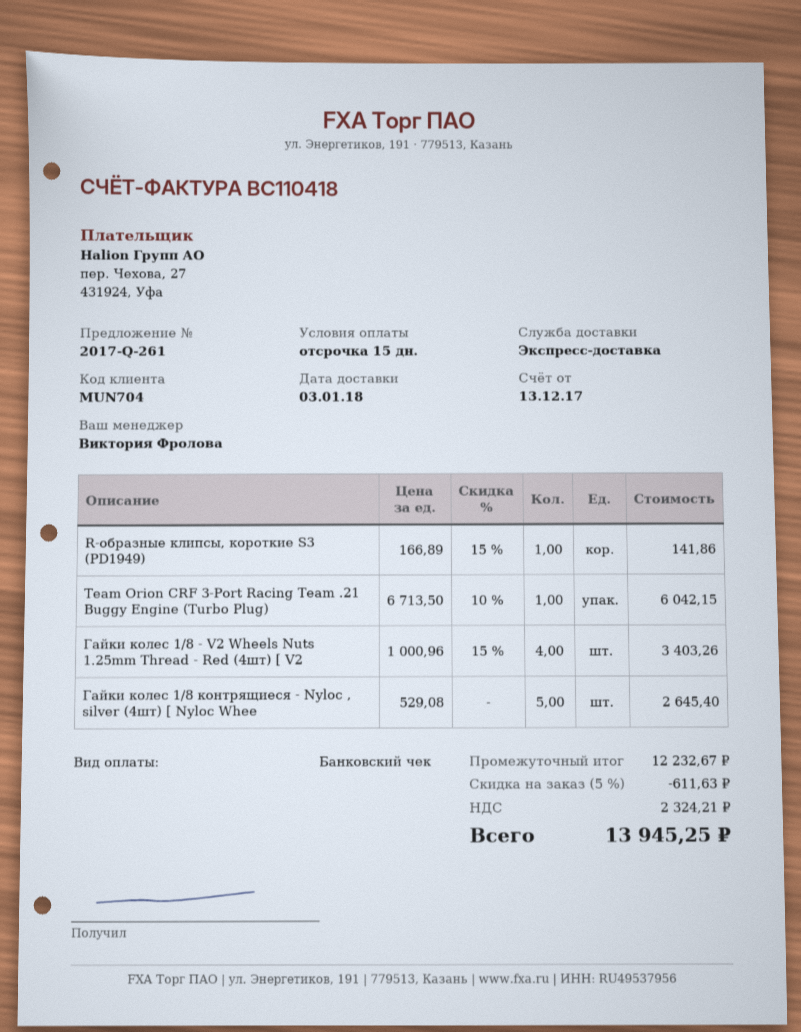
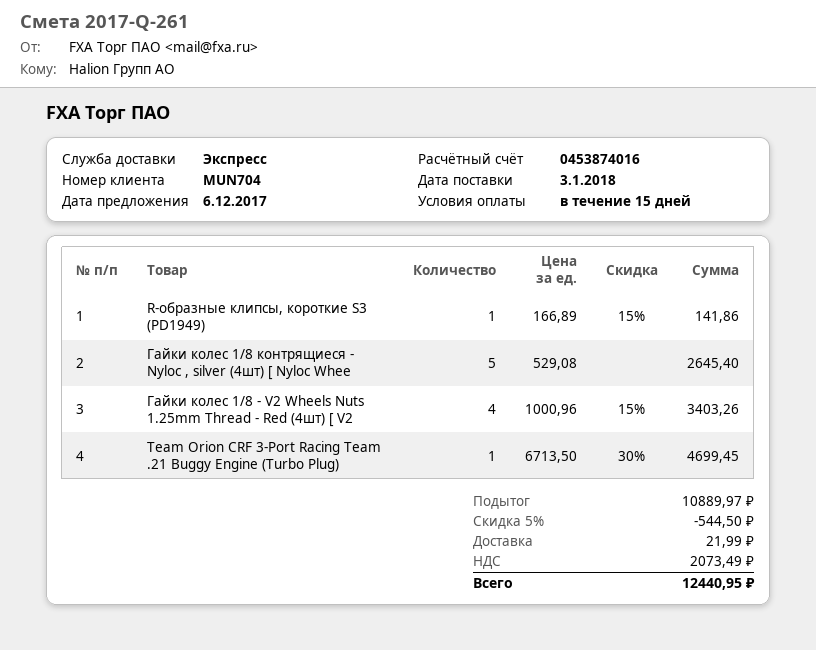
Team Orion CRF 3-Port Racing Team .21 Buggy Engine (Turbo Plug): 1 x 6713.50 - 10% = 6042.15 -> 1 x 6713.50 - 30% = 4699.45
subtotal: 12232.67 -> 10889.97
discount: 5% = 611.63 -> 5% = 544.50
shipping: none -> 21.99
tax: 2324.21 -> 2073.49
total: 13945.25 -> 12440.95

